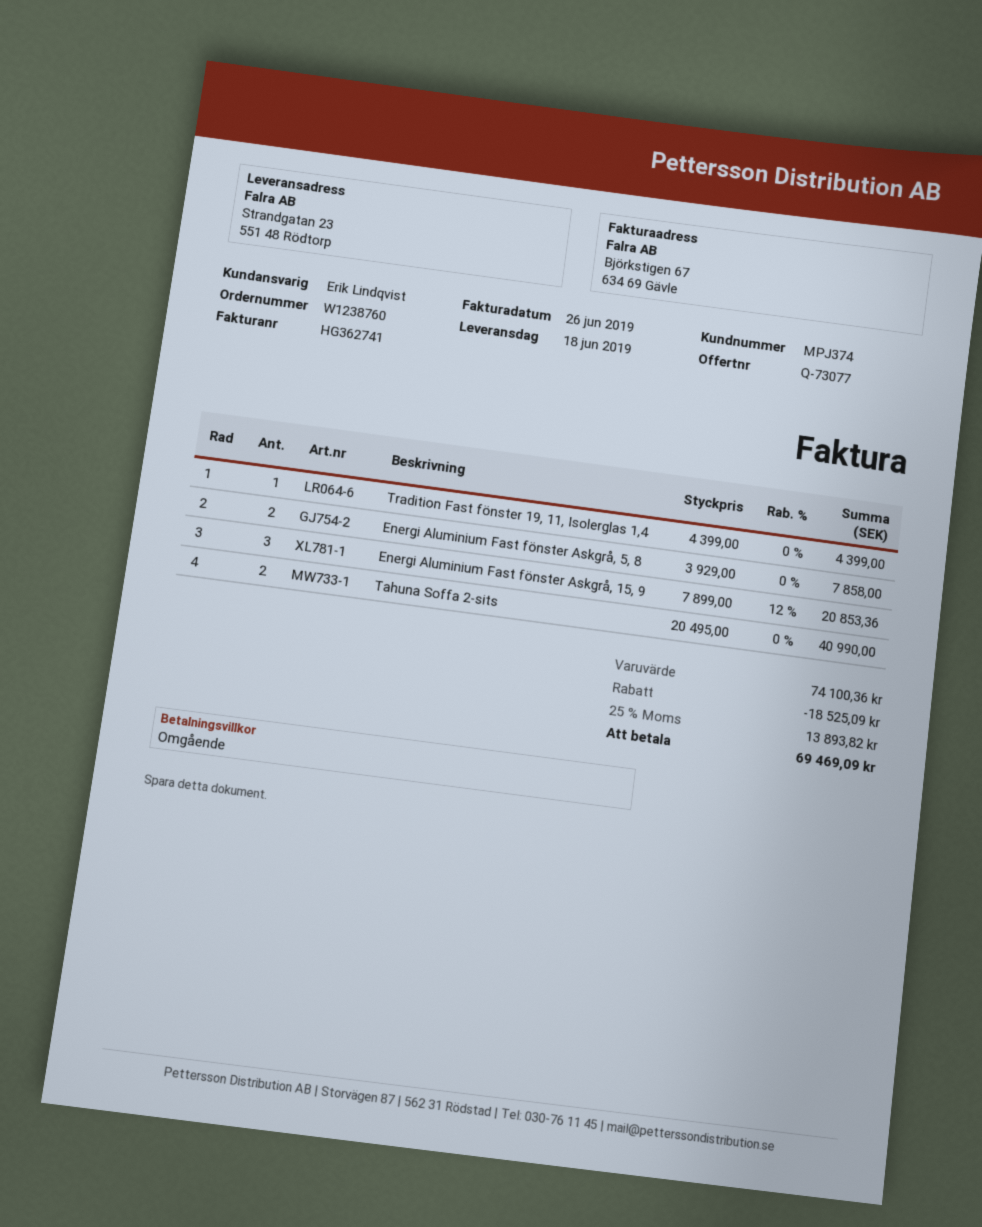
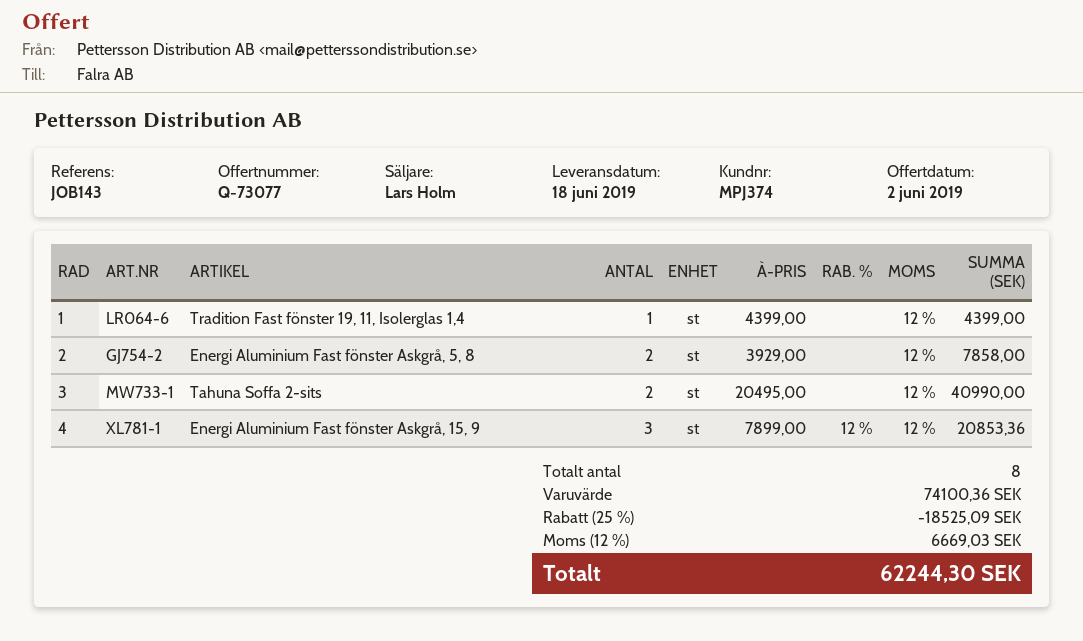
sales rep: Erik Lindqvist -> Lars Holm
tax: 25% = 13893.82 -> 12% = 6669.03
total: 69469.09 -> 62244.30

